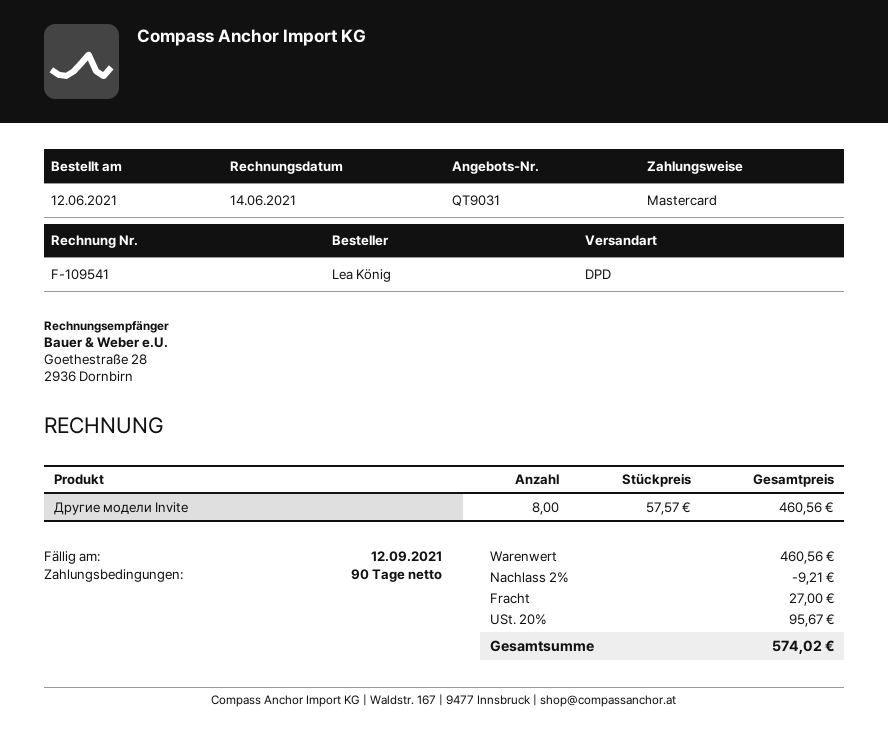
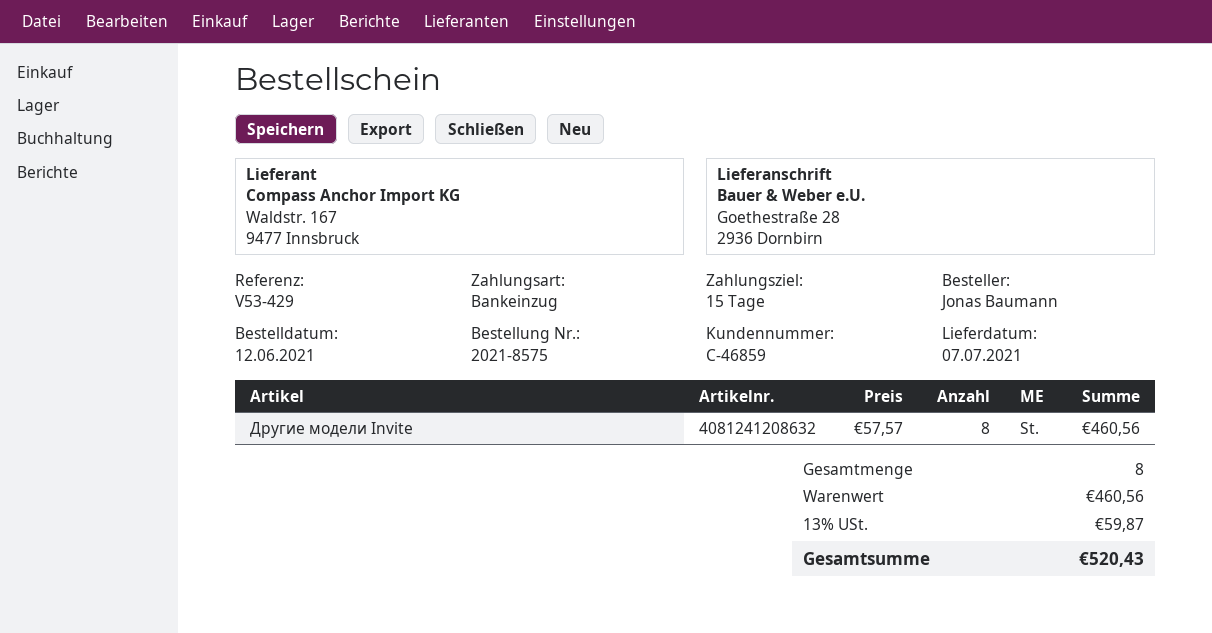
payment terms: 90 days -> 15 days
ordered by: Lea König -> Jonas Baumann
payment method: Mastercard -> direct debit
discount: 2% = 9.21 -> none
shipping: 27.00 -> none
tax: 20% = 95.67 -> 13% = 59.87
total: 574.02 -> 520.43

